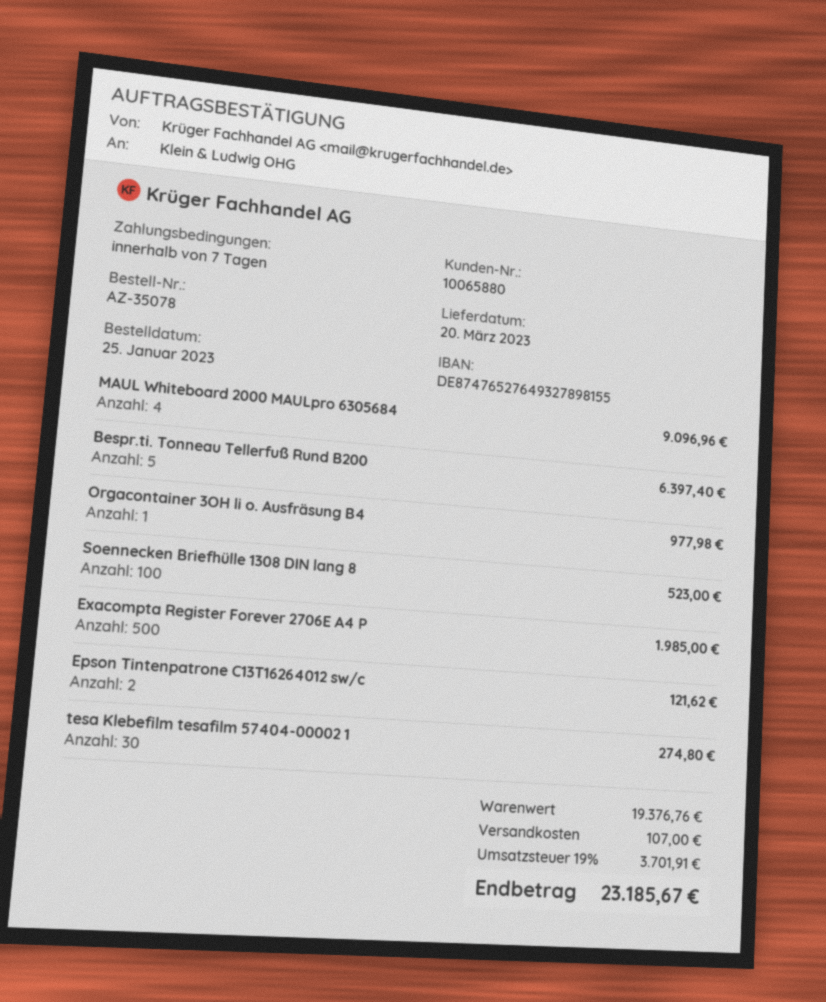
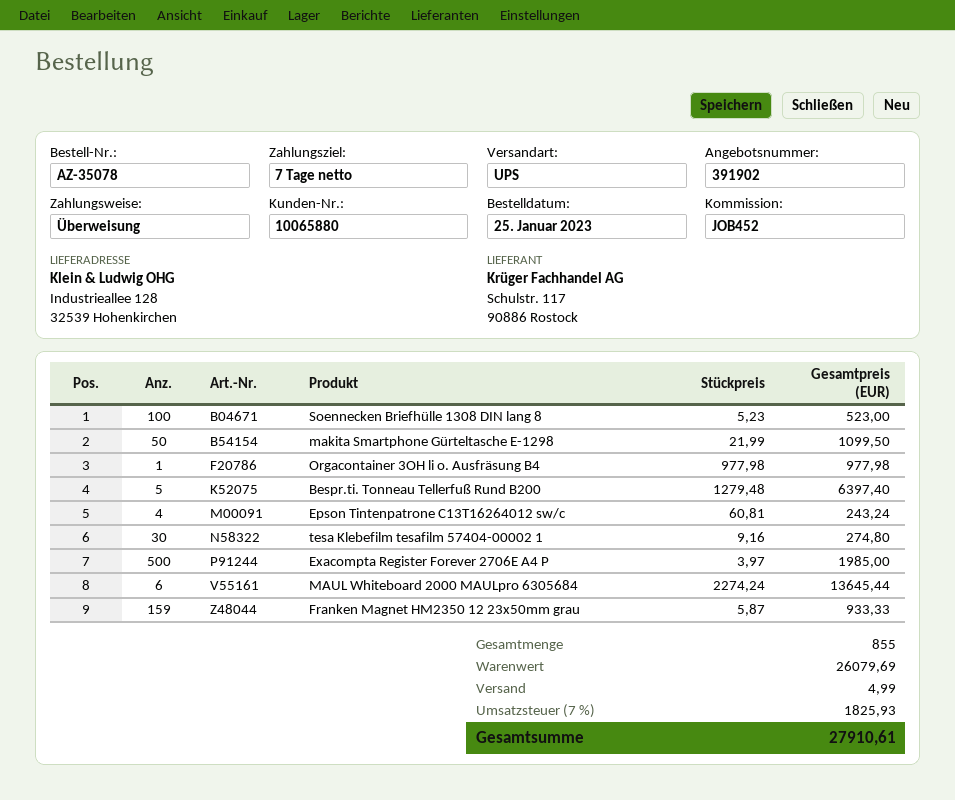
MAUL Whiteboard 2000 MAULpro 6305684: 4 for 9096.96 -> 6 for 13645.44
Epson Tintenpatrone C13T16264012 sw/c: 2 for 121.62 -> 4 for 243.24
makita Smartphone Gürteltasche E-1298: none -> 50 for 1099.50
Franken Magnet HM2350 12 23x50mm grau: none -> 159 for 933.33
subtotal: 19376.76 -> 26079.69
shipping: 107.00 -> 4.99
tax: 19% = 3701.91 -> 7% = 1825.93
total: 23185.67 -> 27910.61

